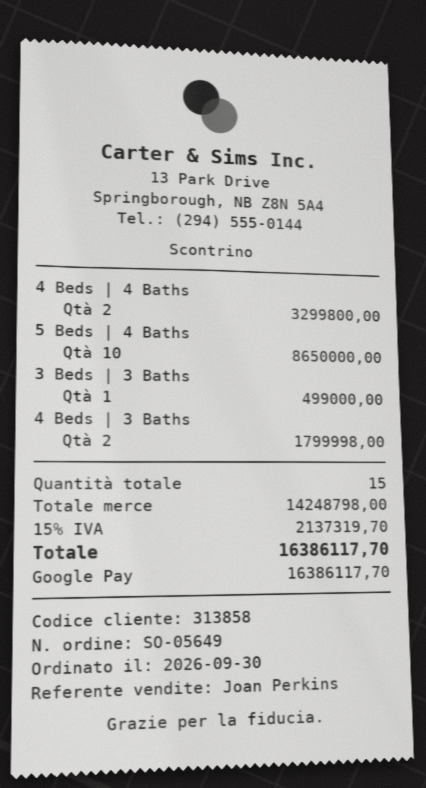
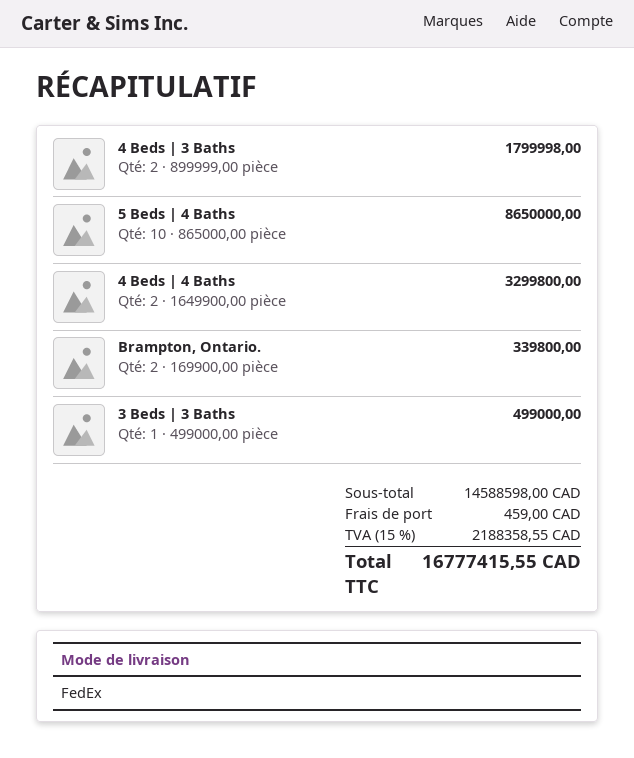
Brampton, Ontario.: none -> 2 for 339800.00
subtotal: 14248798.00 -> 14588598.00
shipping: none -> 459.00
tax: 15% = 2137319.70 -> 15% = 2188358.55
total: 16386117.70 -> 16777415.55

